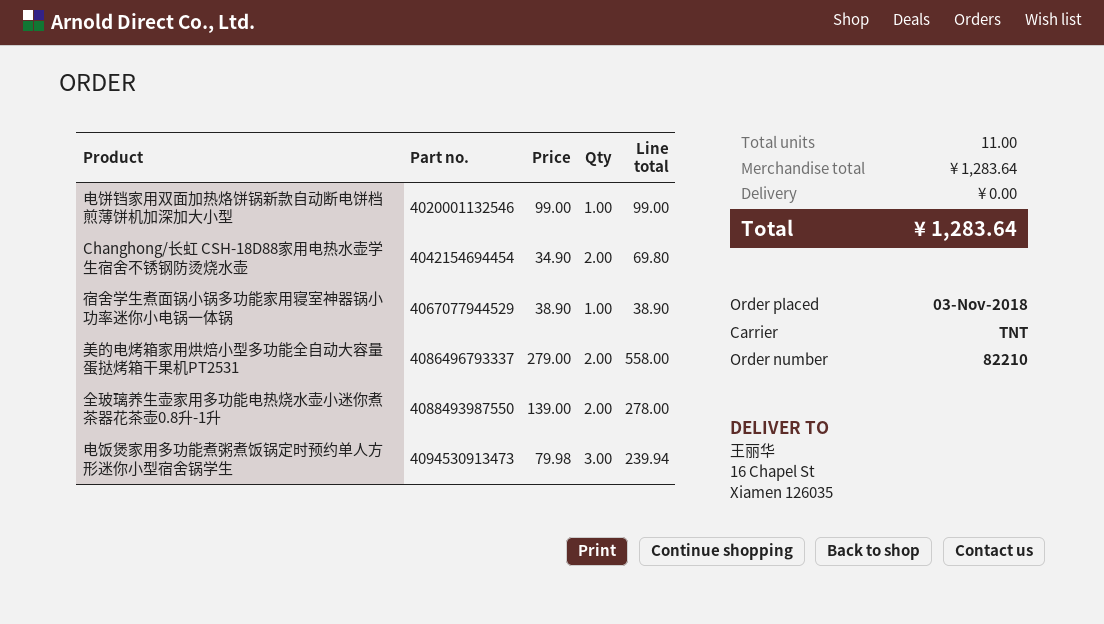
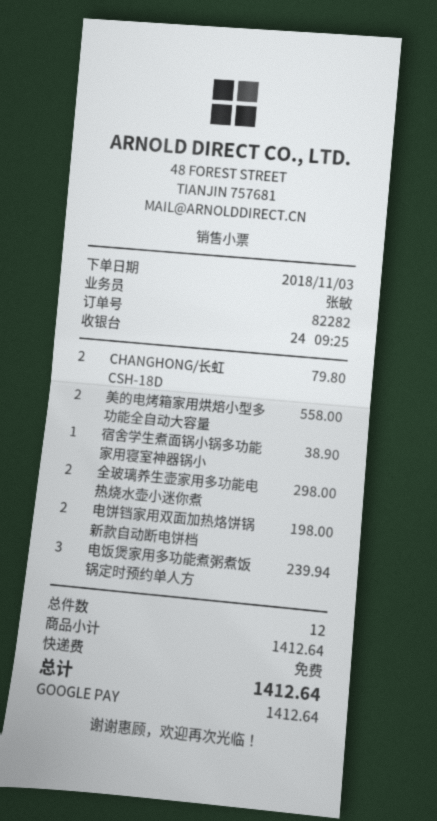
order number: 82210 -> 82282
电饼铛家用双面加热烙饼锅新款自动断电饼档煎薄饼机加深加大小型: 1 for 99.00 -> 2 for 198.00
Changhong/长虹 CSH-18D88家用电热水壶学生宿舍不锈钢防烫烧水壶: 2 for 69.80 -> 2 for 79.80
全玻璃养生壶家用多功能电热烧水壶小迷你煮茶器花茶壶0.8升-1升: 2 for 278.00 -> 2 for 298.00
total quantity: 11 -> 12
subtotal: 1283.64 -> 1412.64
total: 1283.64 -> 1412.64

